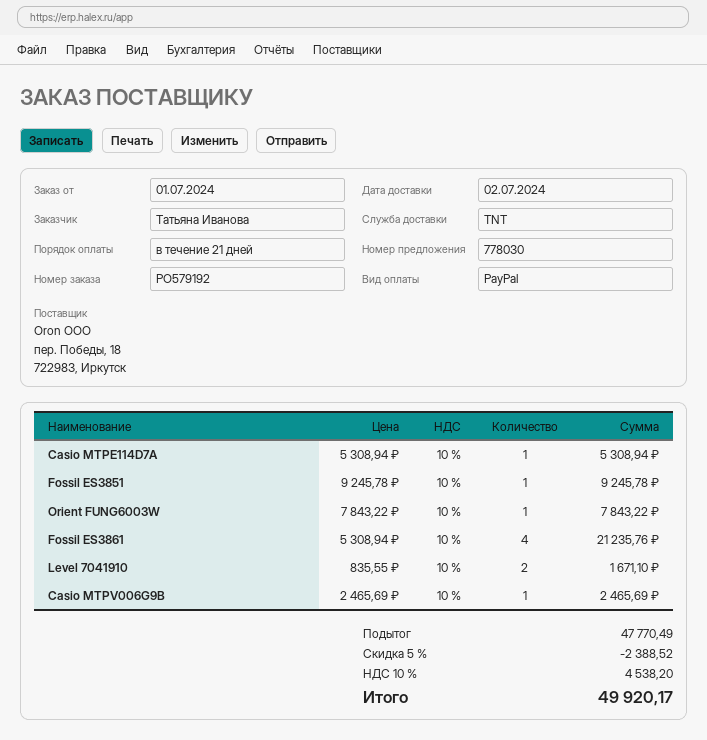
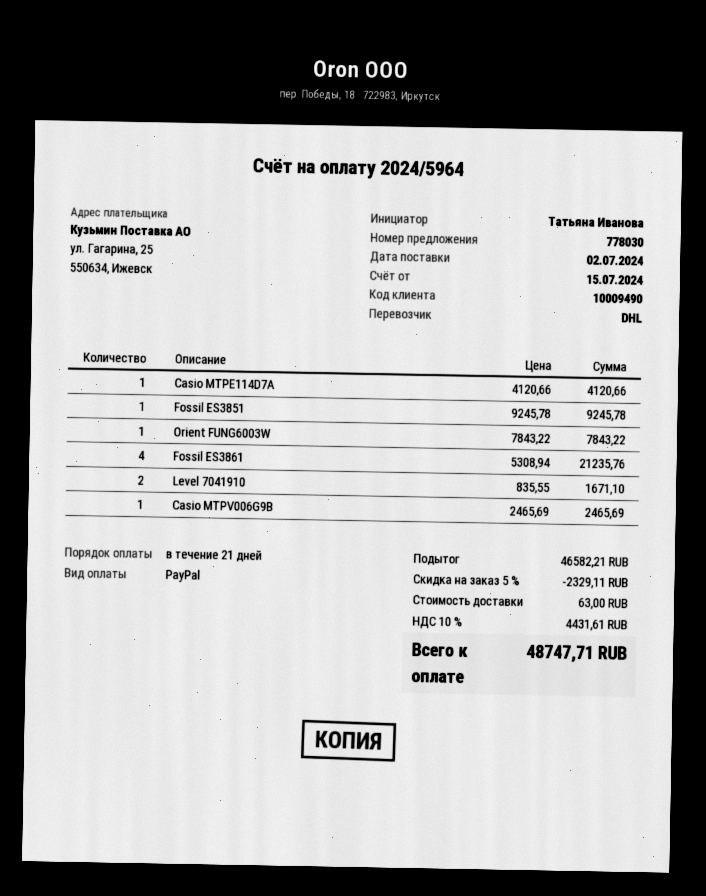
shipping method: TNT -> DHL
Casio MTPE114D7A: 1 x 5308.94 = 5308.94 -> 1 x 4120.66 = 4120.66
subtotal: 47770.49 -> 46582.21
discount: 5% = 2388.52 -> 5% = 2329.11
shipping: none -> 63.00
tax: 10% = 4538.20 -> 10% = 4431.61
total: 49920.17 -> 48747.71

